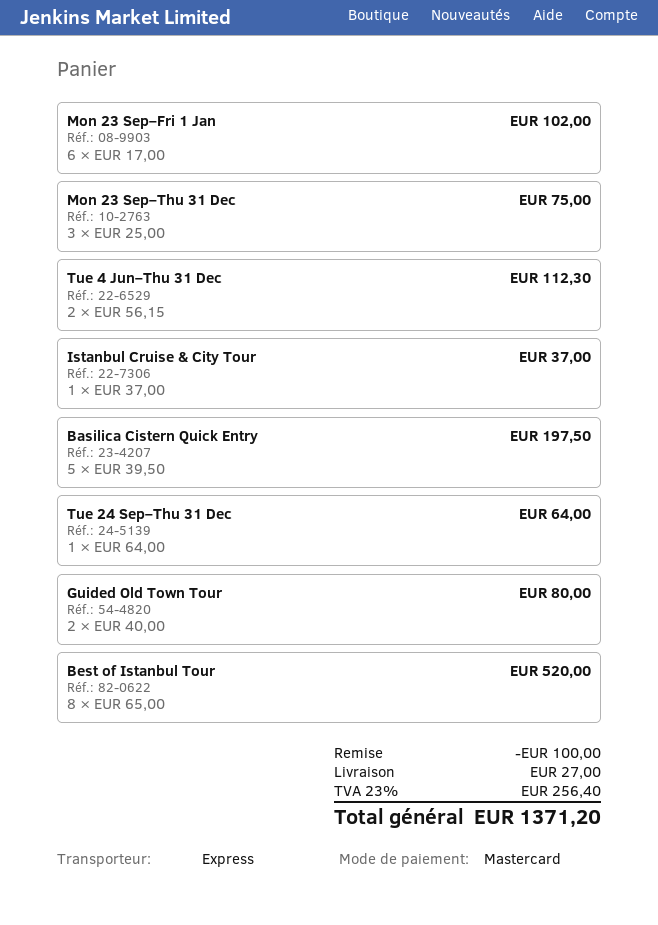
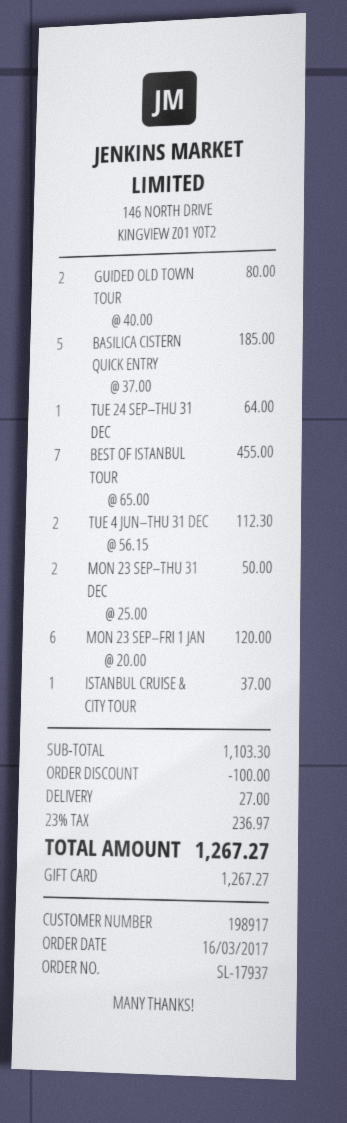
payment method: Mastercard -> gift card
Mon 23 Sep–Fri 1 Jan: 6 x 17.00 = 102.00 -> 6 x 20.00 = 120.00
Mon 23 Sep–Thu 31 Dec: 3 x 25.00 = 75.00 -> 2 x 25.00 = 50.00
Basilica Cistern Quick Entry: 5 x 39.50 = 197.50 -> 5 x 37.00 = 185.00
Best of Istanbul Tour: 8 x 65.00 = 520.00 -> 7 x 65.00 = 455.00
tax: 23% = 256.40 -> 23% = 236.97
total: 1371.20 -> 1267.27

